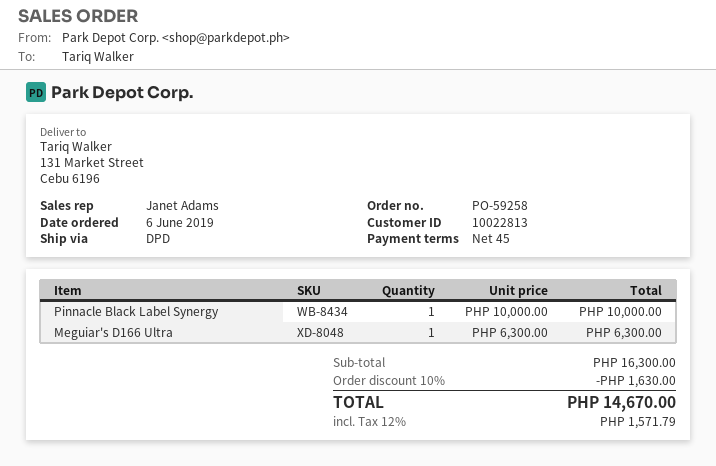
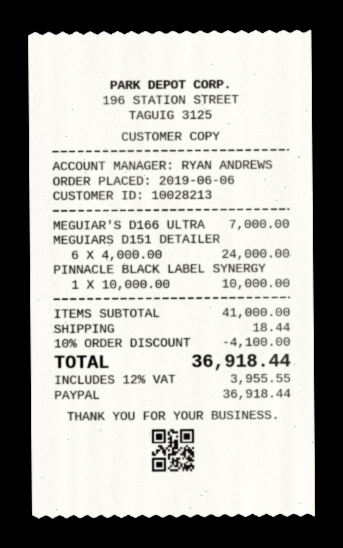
customer number: 10022813 -> 10028213
sales rep: Janet Adams -> RYAN ANDREWS
Meguiar's D166 Ultra: 1 x 6300.00 = 6300.00 -> 1 x 7000.00 = 7000.00
MEGUIARS D151 DETAILER: none -> 6 x 4000.00 = 24000.00
subtotal: 16300.00 -> 41000.00
discount: 10% = 1630.00 -> 10% = 4100.00
shipping: none -> 18.44
tax: 12% = 1571.79 -> 12% = 3955.55
total: 14670.00 -> 36918.44

